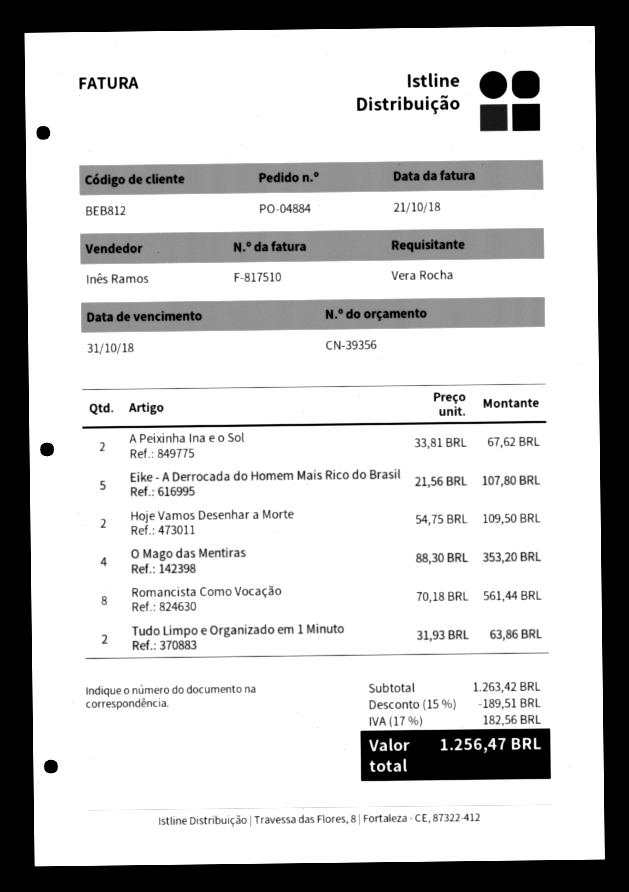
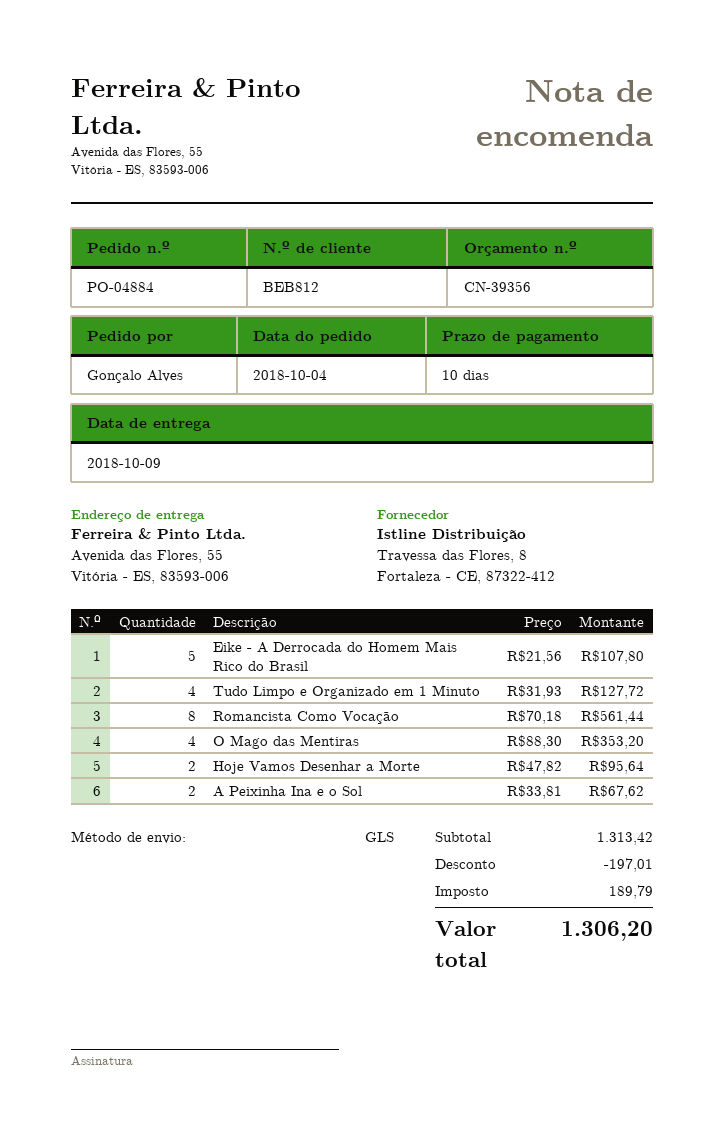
ordered by: Vera Rocha -> Gonçalo Alves
Hoje Vamos Desenhar a Morte: 2 x 54.75 = 109.50 -> 2 x 47.82 = 95.64
Tudo Limpo e Organizado em 1 Minuto: 2 x 31.93 = 63.86 -> 4 x 31.93 = 127.72
subtotal: 1263.42 -> 1313.42
discount: 189.51 -> 197.01
tax: 182.56 -> 189.79
total: 1256.47 -> 1306.20

